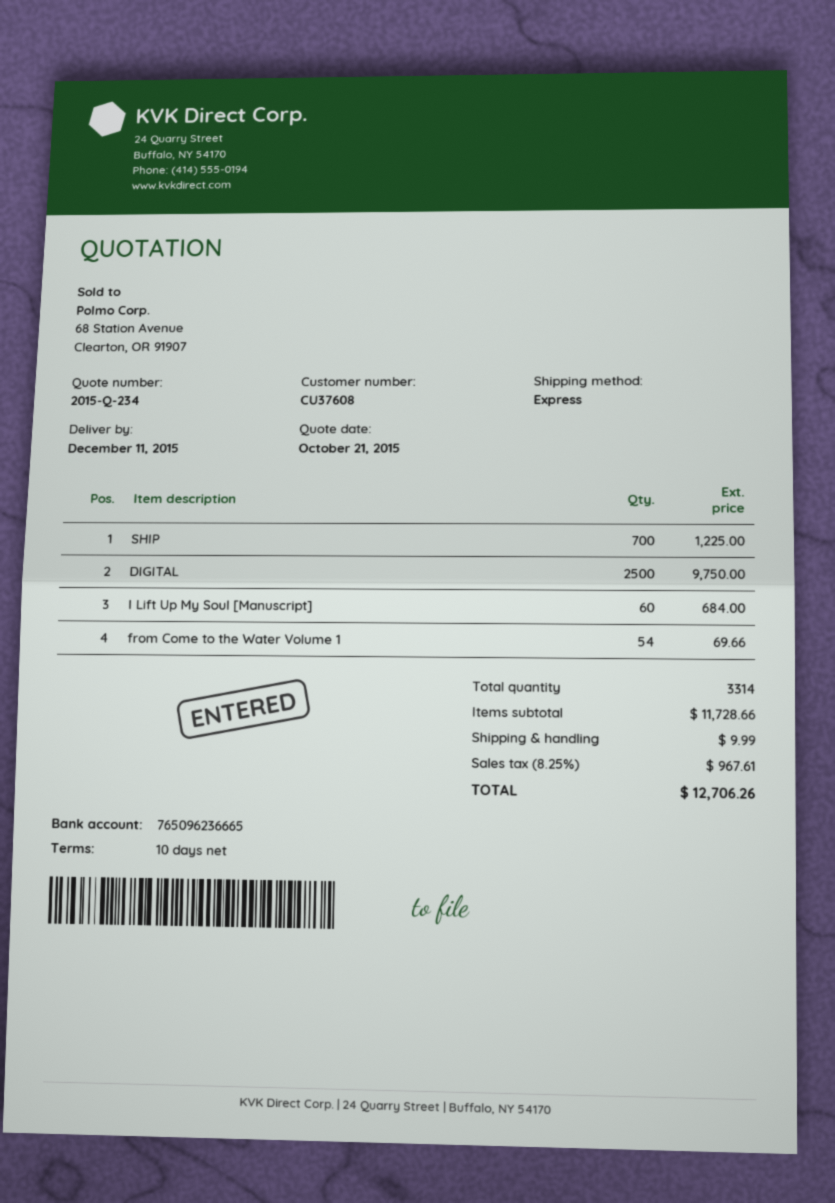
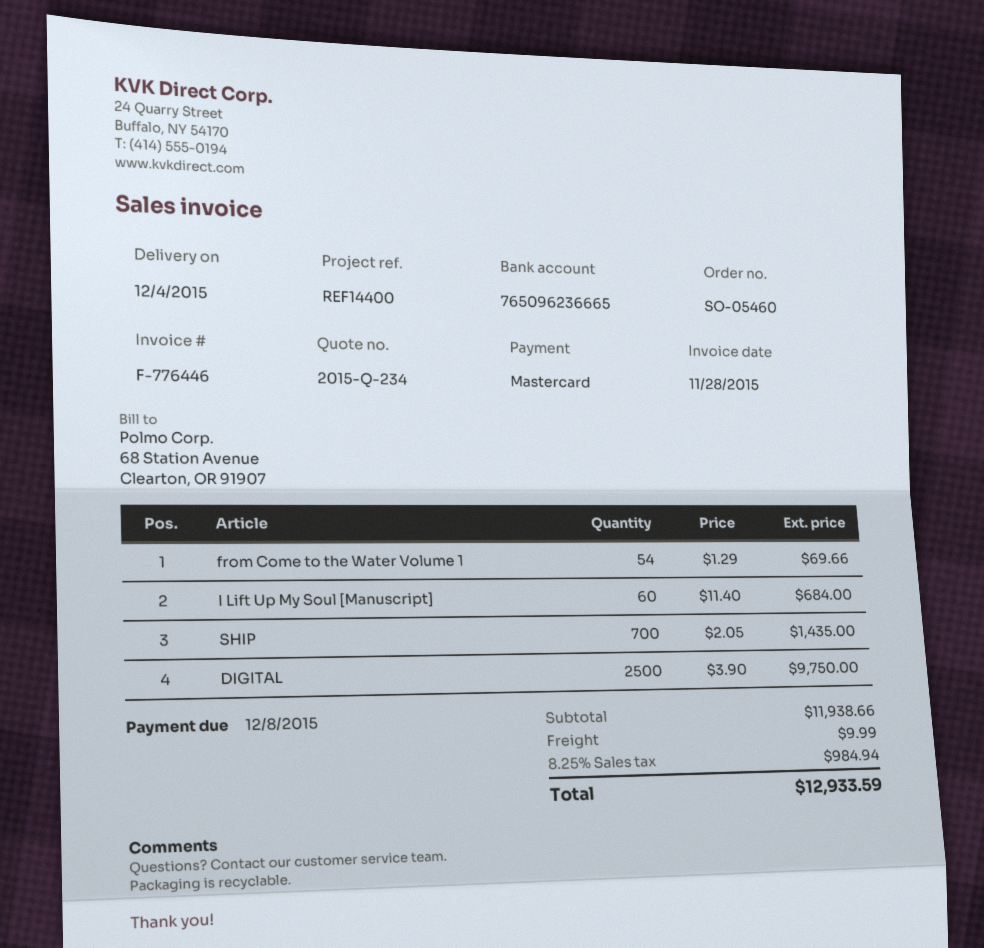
delivery date: 2015-12-11 -> 2015-12-04
SHIP: 700 for 1225.00 -> 700 for 1435.00
subtotal: 11728.66 -> 11938.66
tax: 8.25% = 967.61 -> 8.25% = 984.94
total: 12706.26 -> 12933.59

